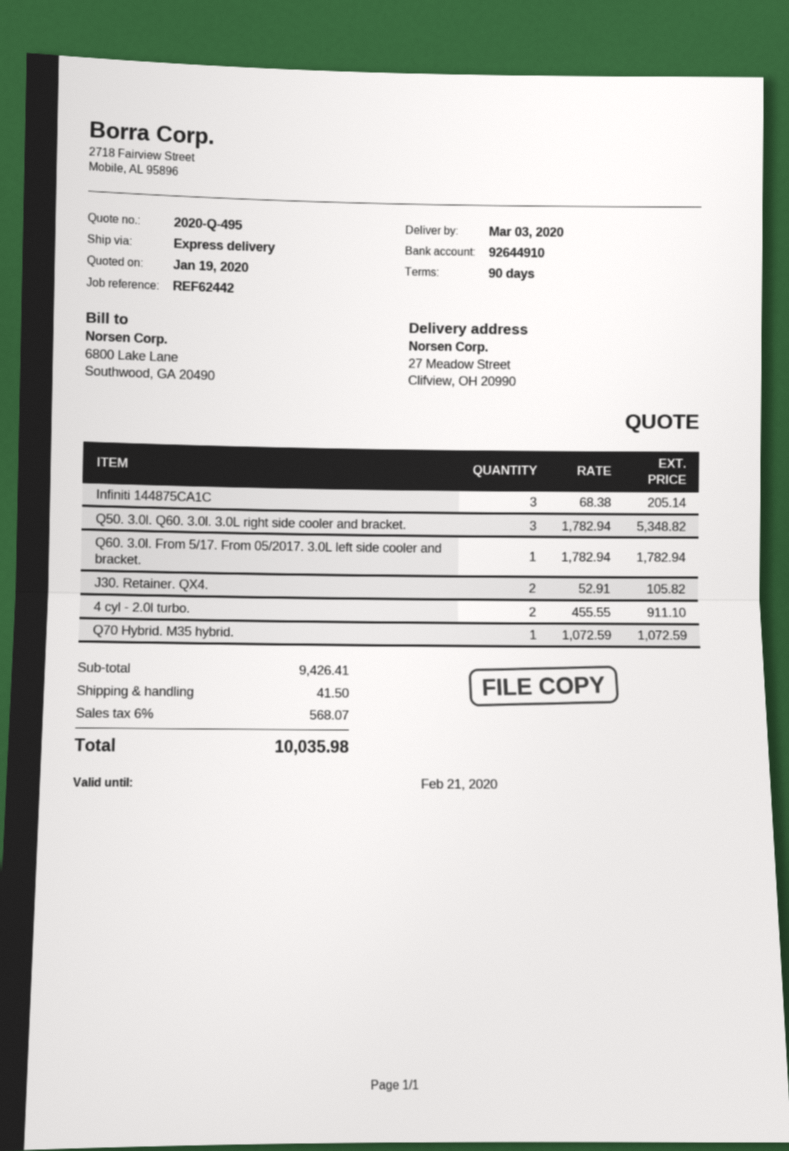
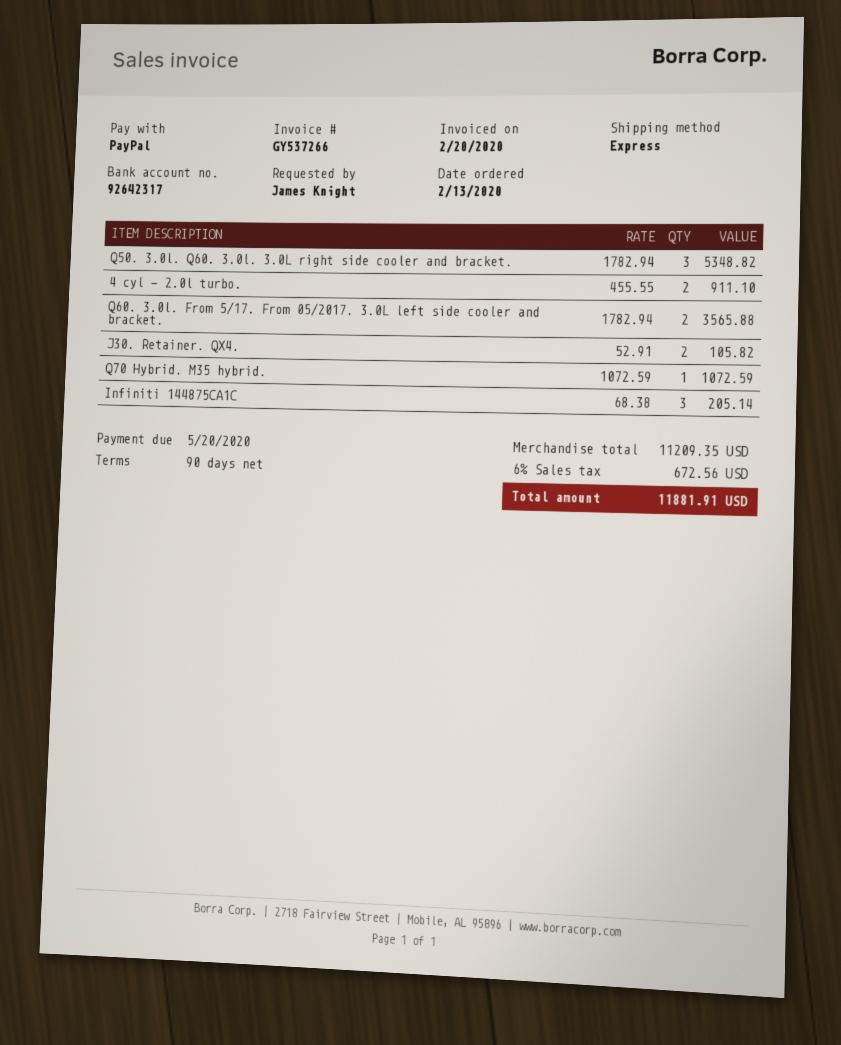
bank account: 92644910 -> 92642317
Q60. 3.0l. From 5/17. From 05/2017. 3.0L left side cooler and bracket.: 1 x 1782.94 = 1782.94 -> 2 x 1782.94 = 3565.88
subtotal: 9426.41 -> 11209.35
shipping: 41.50 -> none
tax: 6% = 568.07 -> 6% = 672.56
total: 10035.98 -> 11881.91

